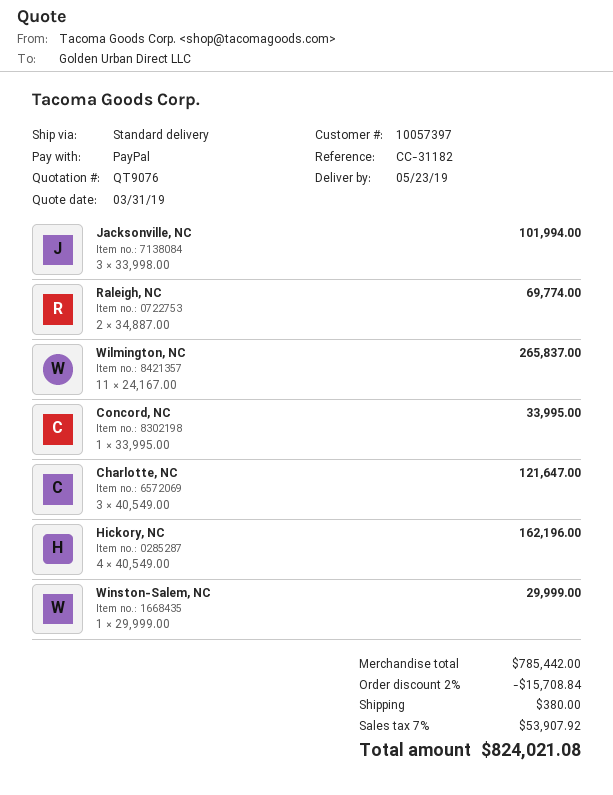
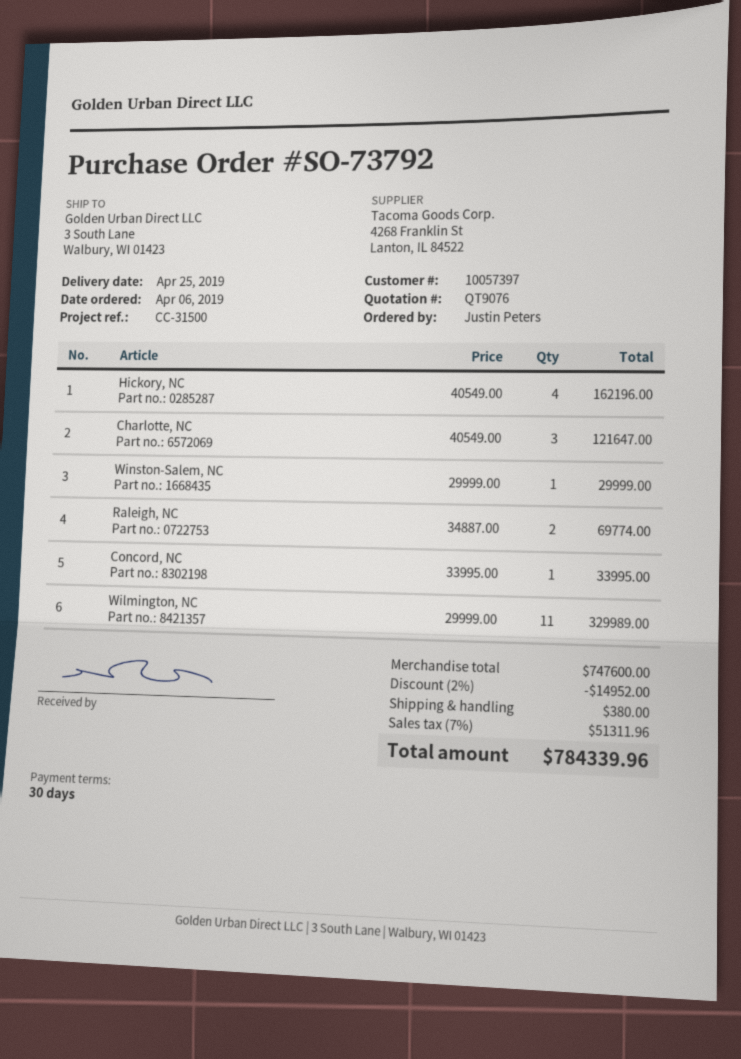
delivery date: 2019-05-23 -> 2019-04-25
reference: CC-31182 -> CC-31500
Jacksonville, NC: 3 x 33998.00 = 101994.00 -> none
Wilmington, NC: 11 x 24167.00 = 265837.00 -> 11 x 29999.00 = 329989.00
subtotal: 785442.00 -> 747600.00
discount: 2% = 15708.84 -> 2% = 14952.00
tax: 7% = 53907.92 -> 7% = 51311.96
total: 824021.08 -> 784339.96

